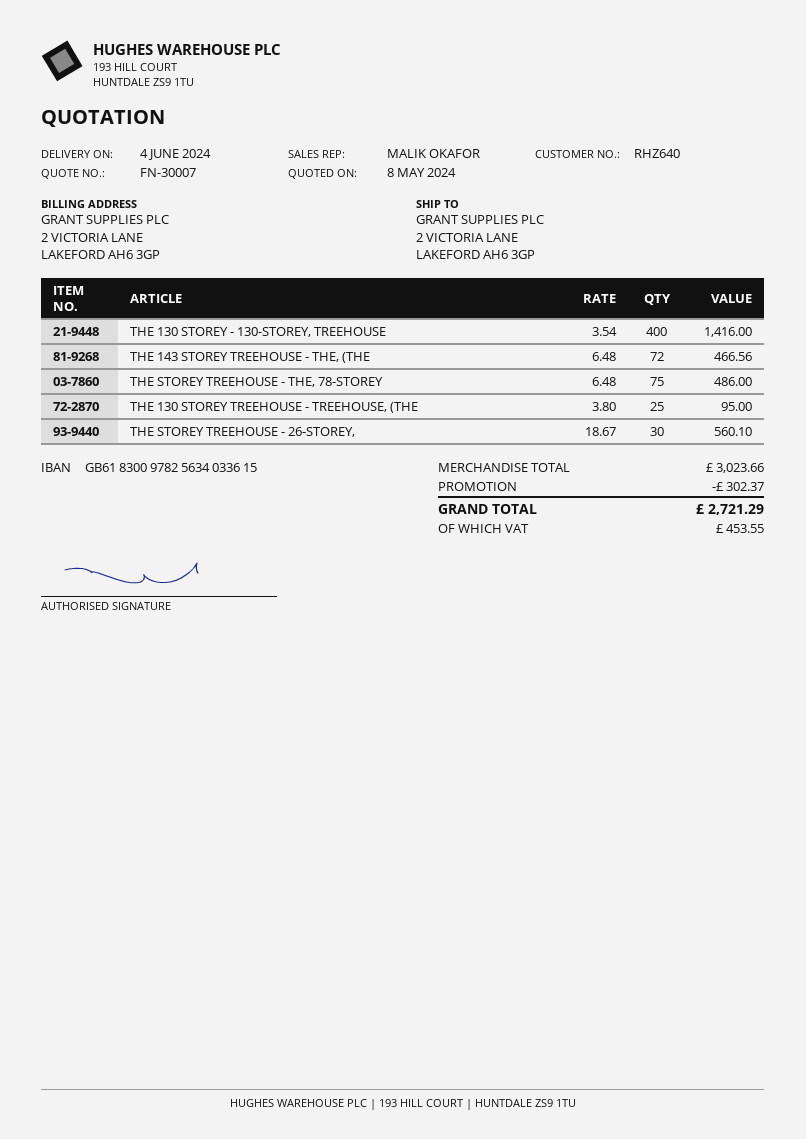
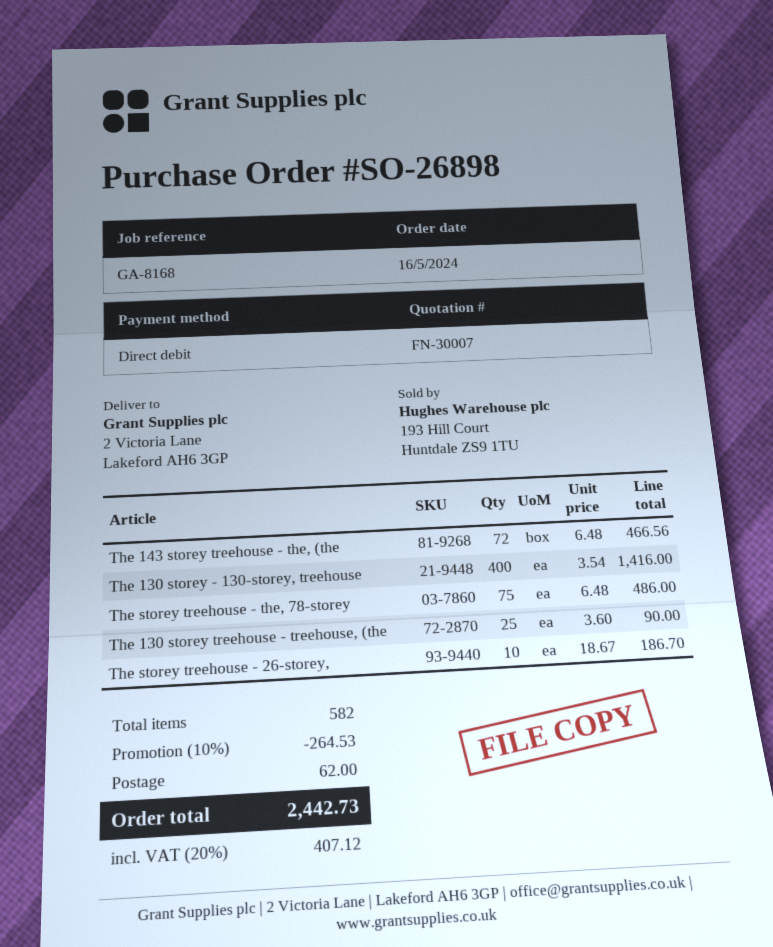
THE 130 STOREY TREEHOUSE - TREEHOUSE, (THE: 25 x 3.80 = 95.00 -> 25 x 3.60 = 90.00
THE STOREY TREEHOUSE - 26-STOREY,: 30 x 18.67 = 560.10 -> 10 x 18.67 = 186.70
discount: 302.37 -> 264.53
shipping: none -> 62.00
tax: 453.55 -> 407.12
total: 2721.29 -> 2442.73

